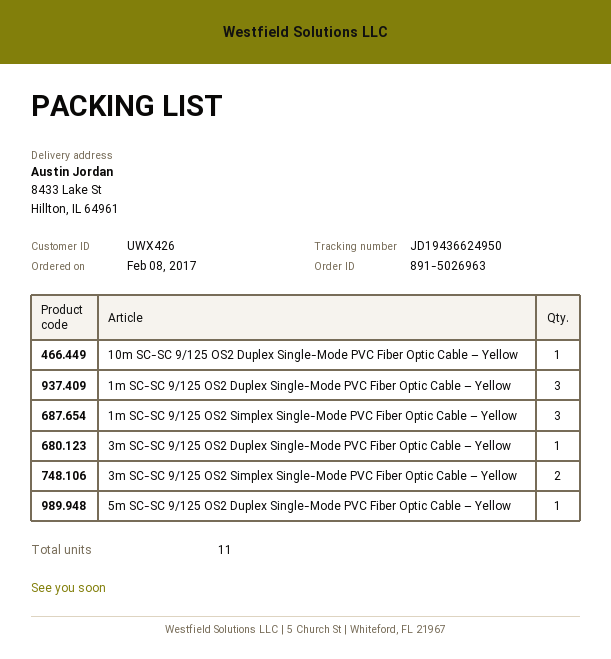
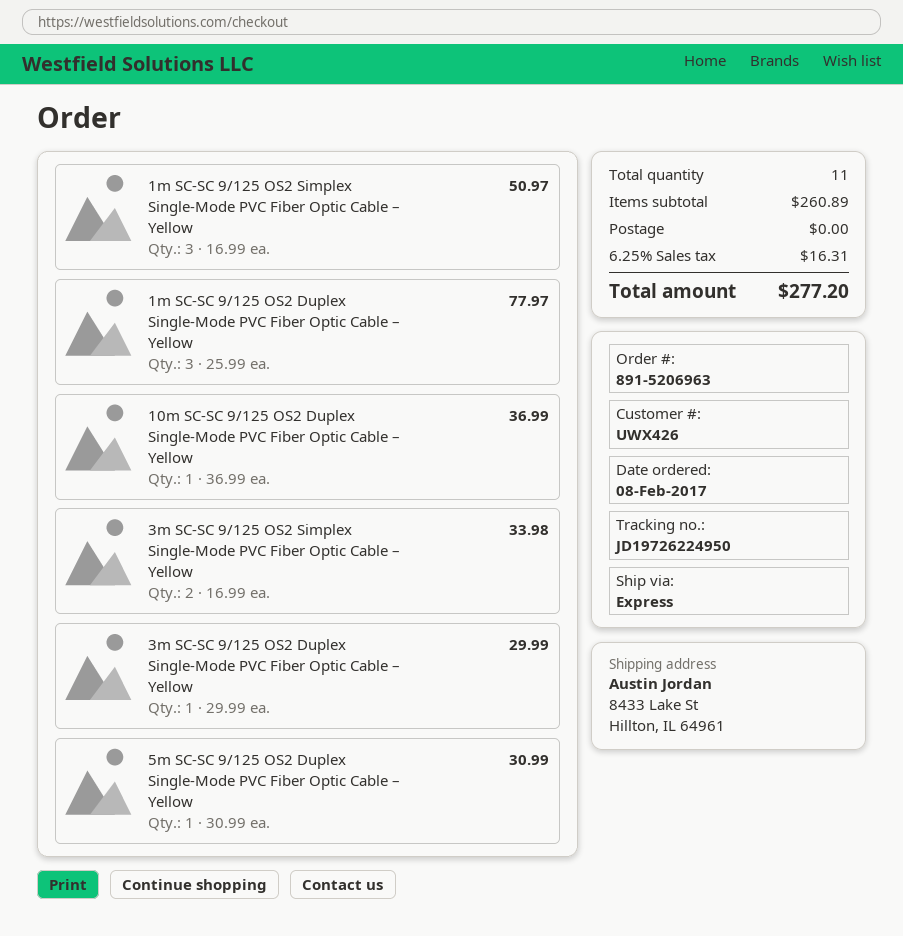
order number: 891-5026963 -> 891-5206963
tracking number: JD19436624950 -> JD19726224950

